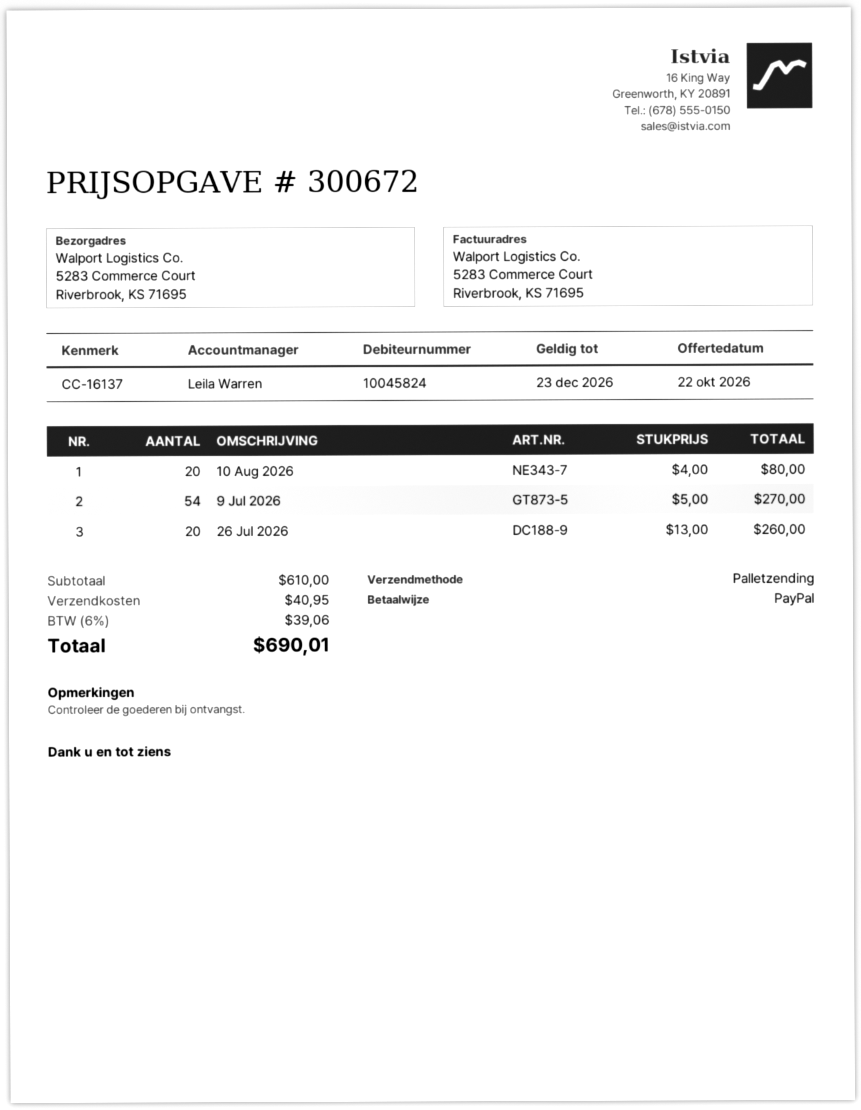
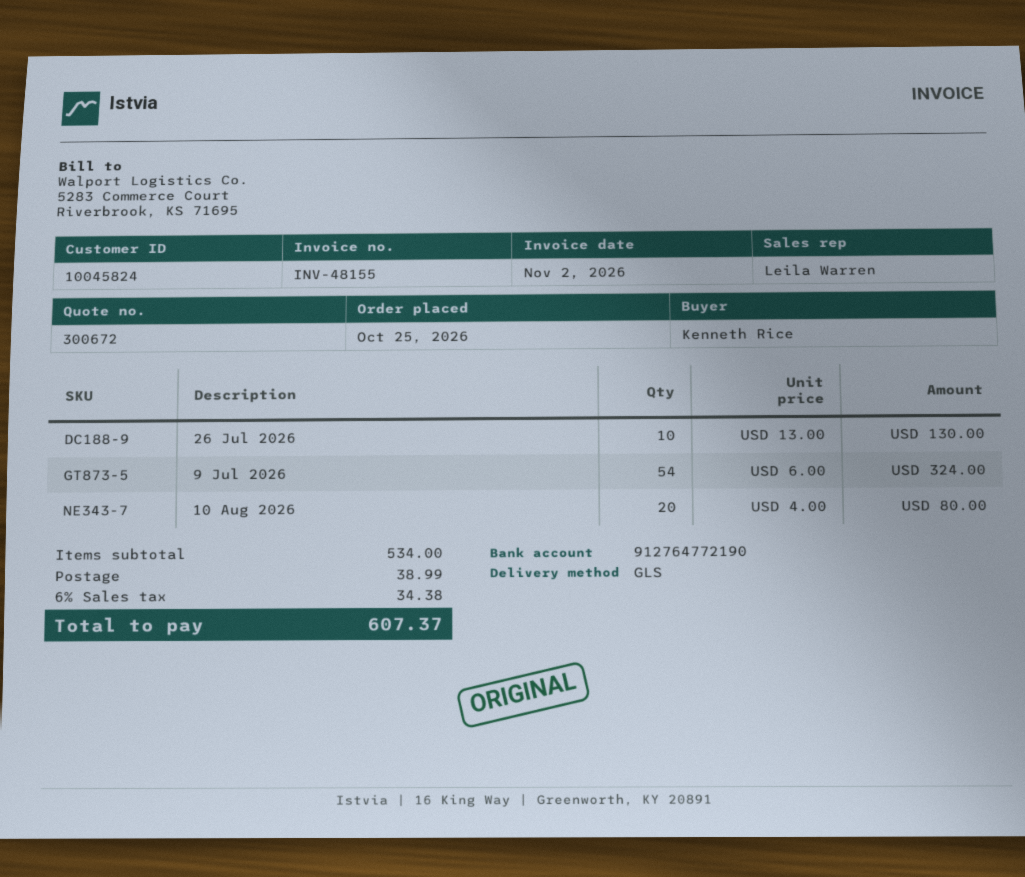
shipping method: pallet freight -> GLS
9 Jul 2026: 54 x 5.00 = 270.00 -> 54 x 6.00 = 324.00
26 Jul 2026: 20 x 13.00 = 260.00 -> 10 x 13.00 = 130.00
subtotal: 610.00 -> 534.00
shipping: 40.95 -> 38.99
tax: 6% = 39.06 -> 6% = 34.38
total: 690.01 -> 607.37

